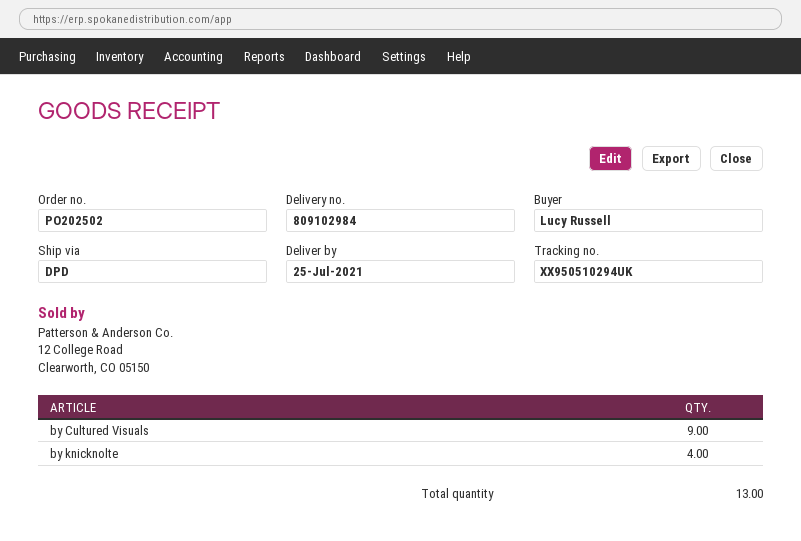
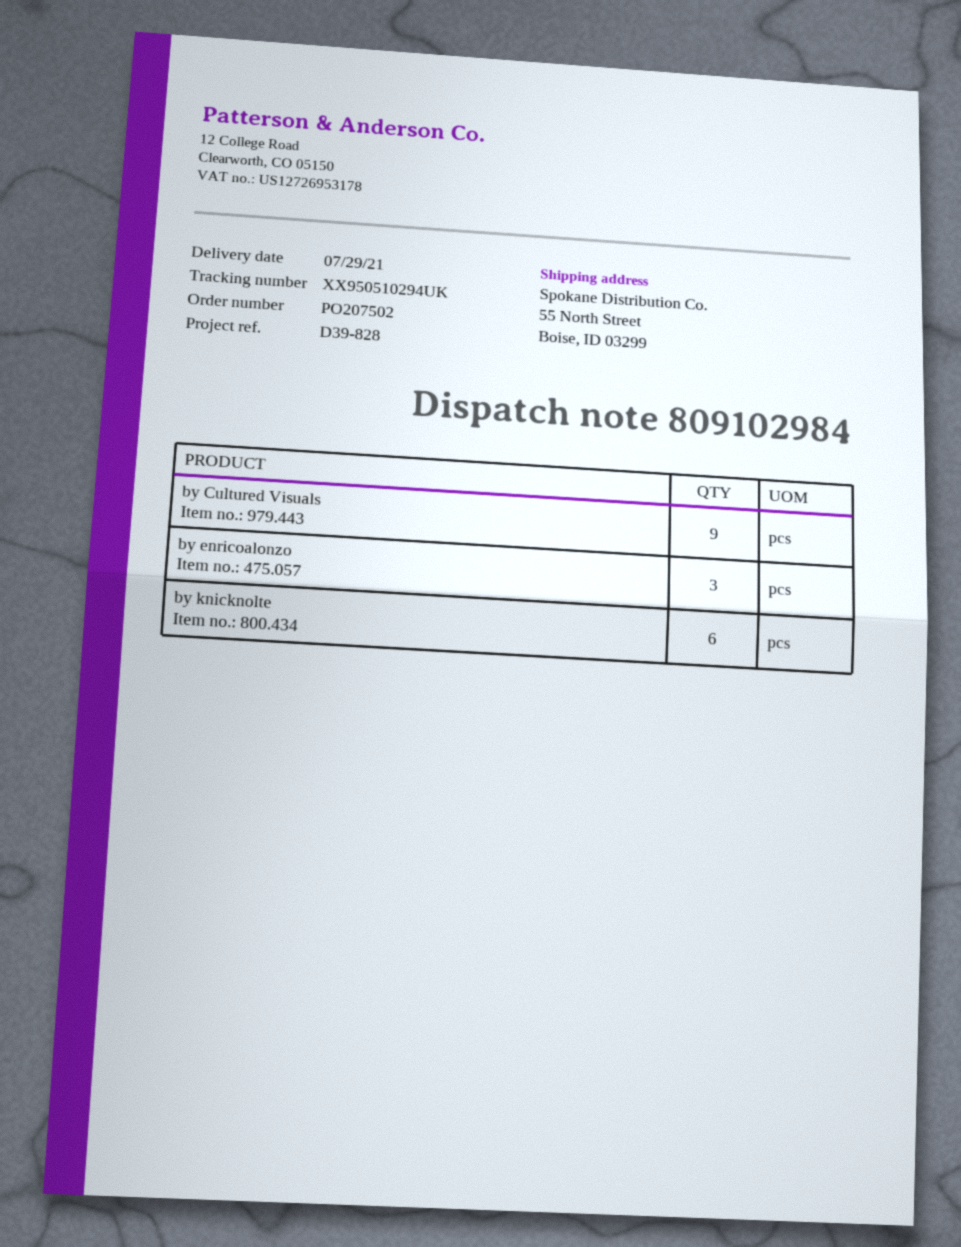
order number: PO202502 -> PO207502
delivery date: 2021-07-25 -> 2021-07-29
by knicknolte: 4 -> 6
by enricoalonzo: none -> 3

